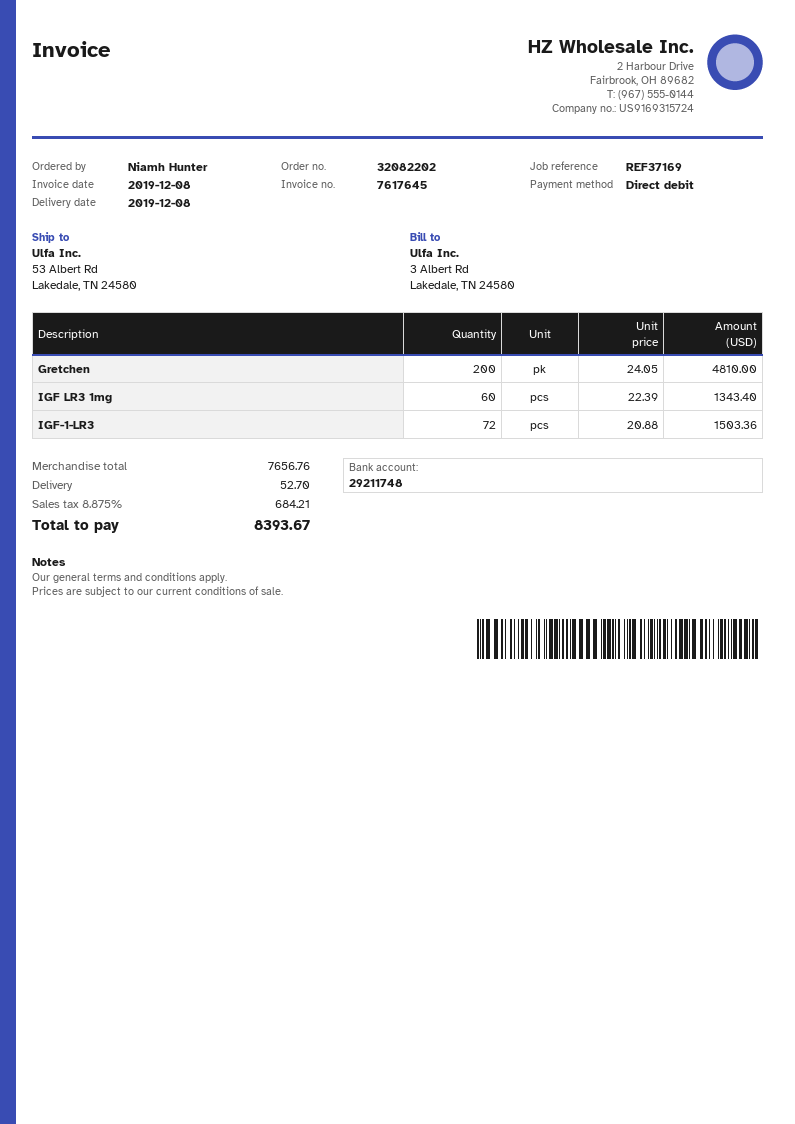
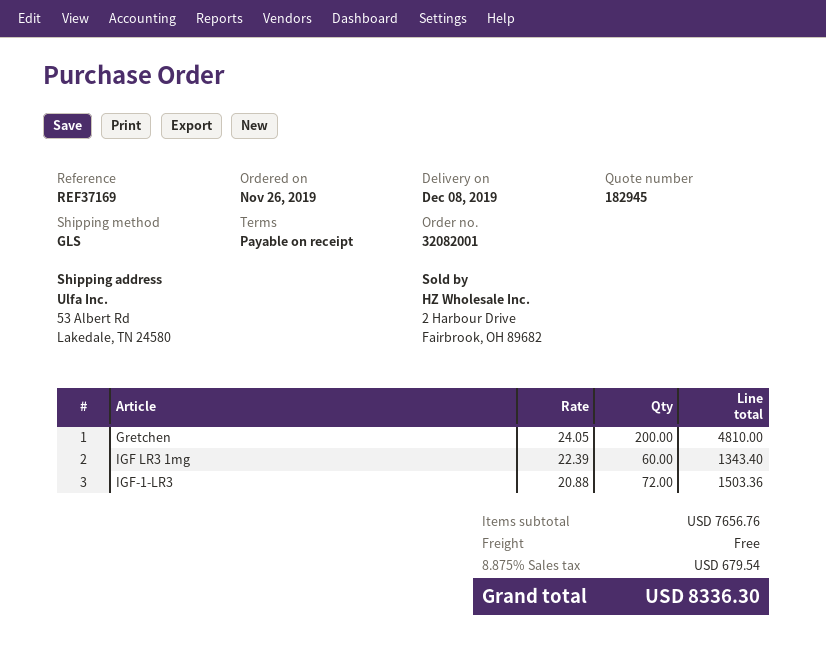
order number: 32082202 -> 32082001
shipping: 52.70 -> 0.00
tax: 8.875% = 684.21 -> 8.875% = 679.54
total: 8393.67 -> 8336.30

